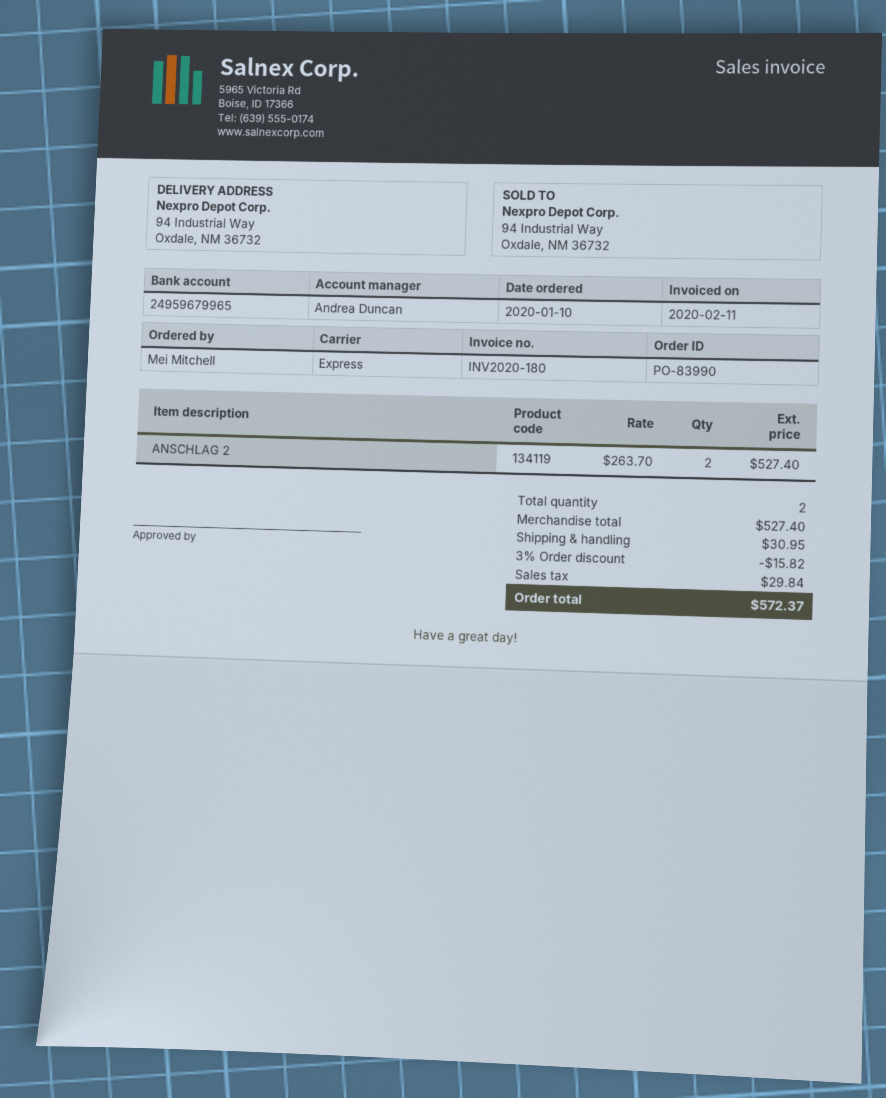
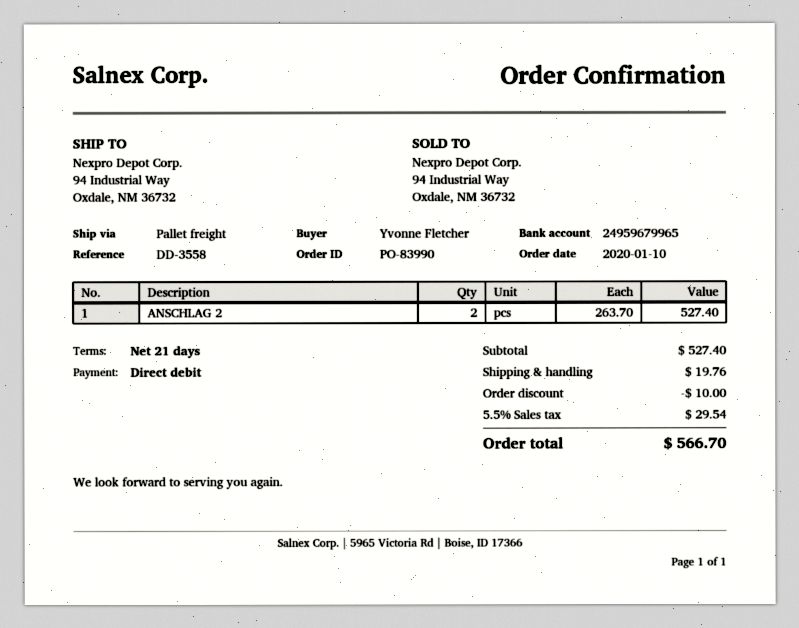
ordered by: Mei Mitchell -> Yvonne Fletcher
shipping method: express -> pallet freight
discount: 15.82 -> 10.00
shipping: 30.95 -> 19.76
tax: 29.84 -> 29.54
total: 572.37 -> 566.70

